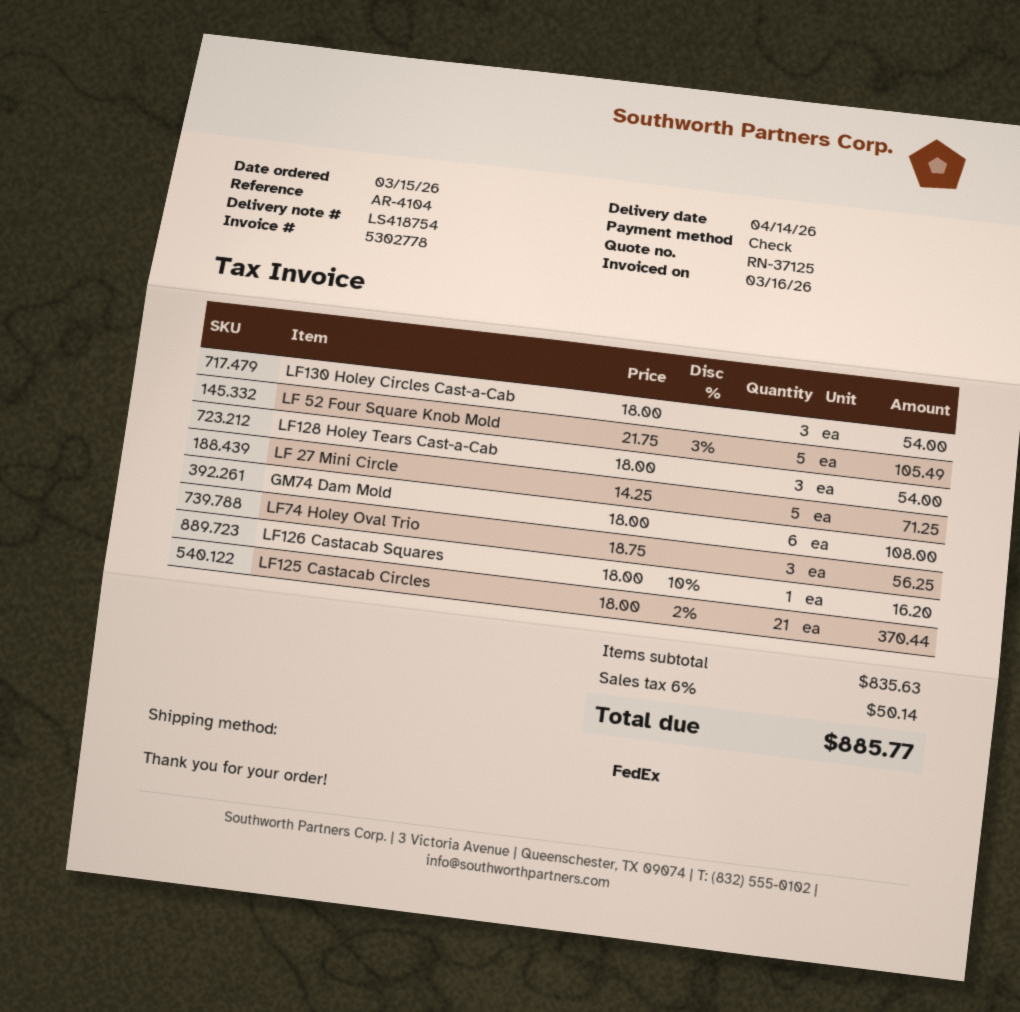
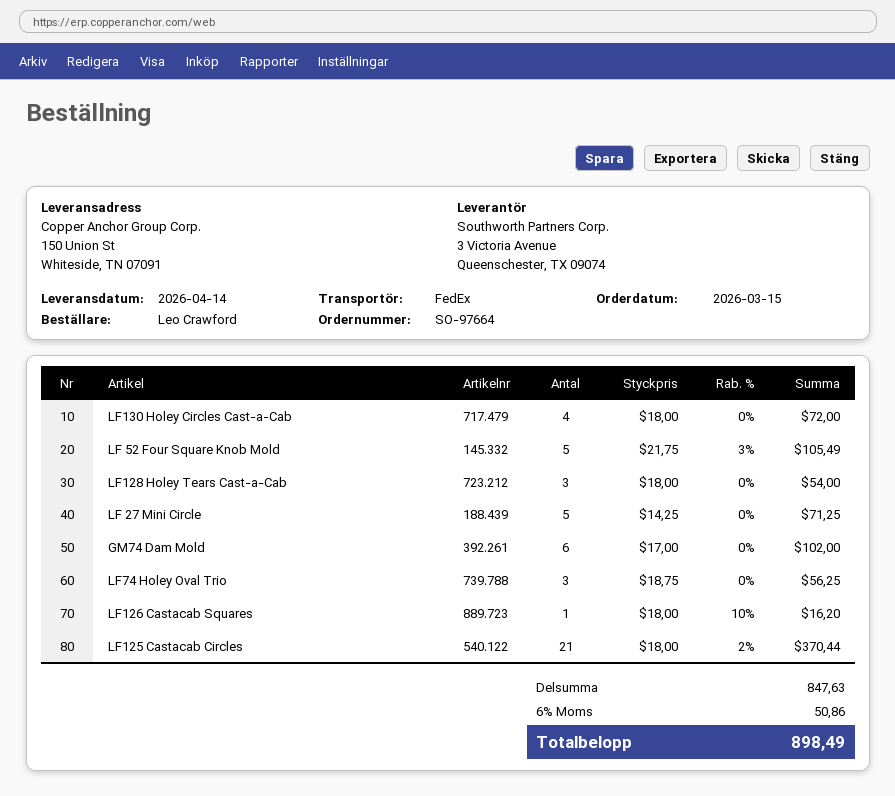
LF130 Holey Circles Cast-a-Cab: 3 x 18.00 = 54.00 -> 4 x 18.00 = 72.00
GM74 Dam Mold: 6 x 18.00 = 108.00 -> 6 x 17.00 = 102.00
subtotal: 835.63 -> 847.63
tax: 6% = 50.14 -> 6% = 50.86
total: 885.77 -> 898.49

